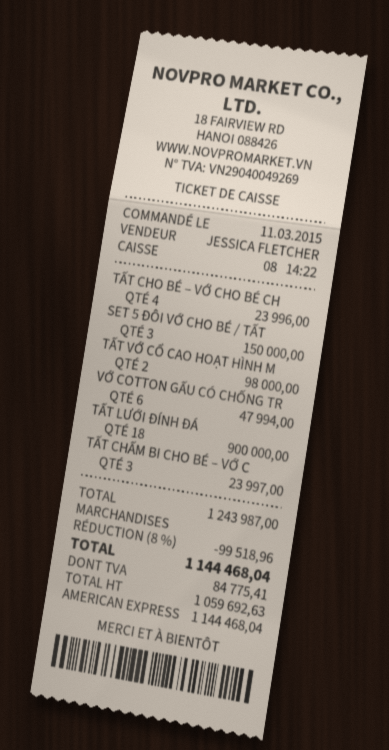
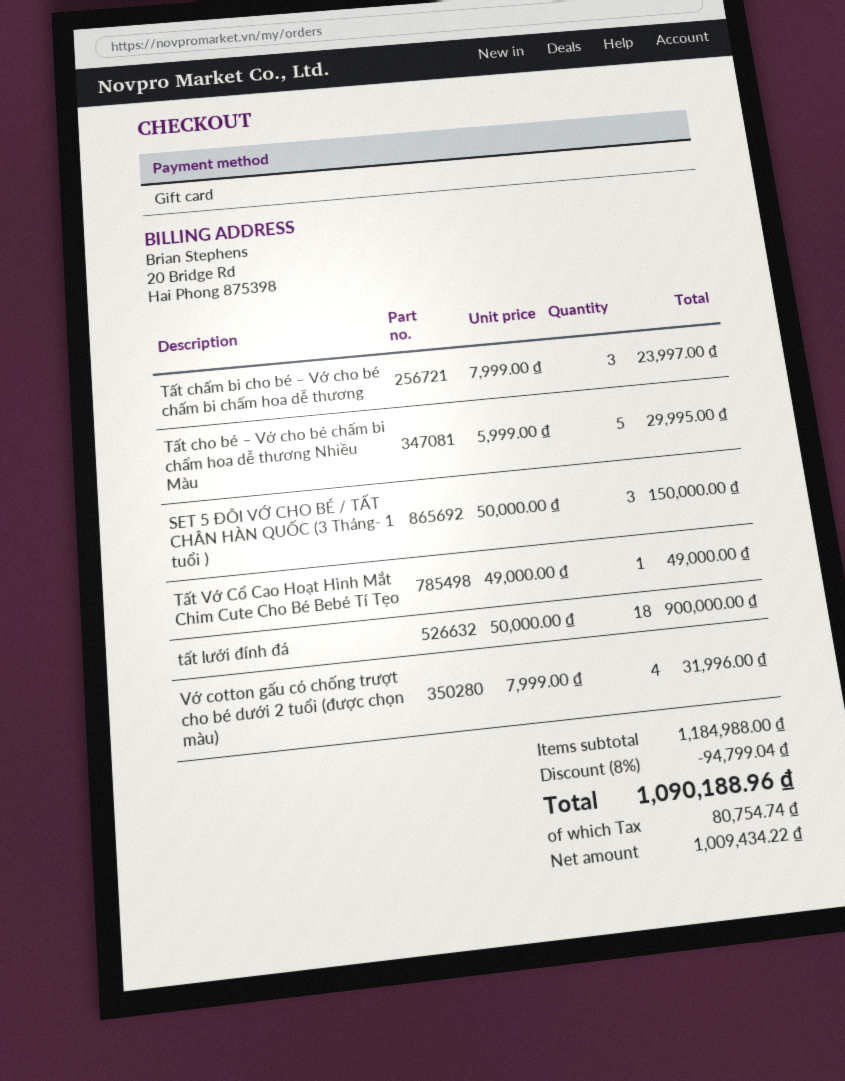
payment method: American Express -> gift card
TẤT CHO BÉ – VỚ CHO BÉ CH: 4 for 23996.00 -> 5 for 29995.00
TẤT VỚ CỔ CAO HOẠT HÌNH M: 2 for 98000.00 -> 1 for 49000.00
VỚ COTTON GẤU CÓ CHỐNG TR: 6 for 47994.00 -> 4 for 31996.00
subtotal: 1243987.00 -> 1184988.00
discount: 8% = 99518.96 -> 8% = 94799.04
net: 1059692.63 -> 1009434.22
tax: 84775.41 -> 80754.74
total: 1144468.04 -> 1090188.96

